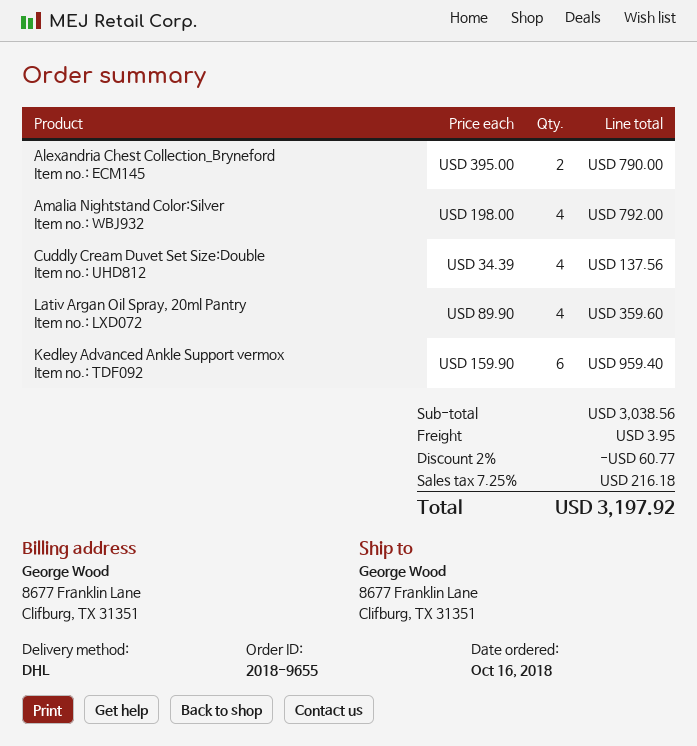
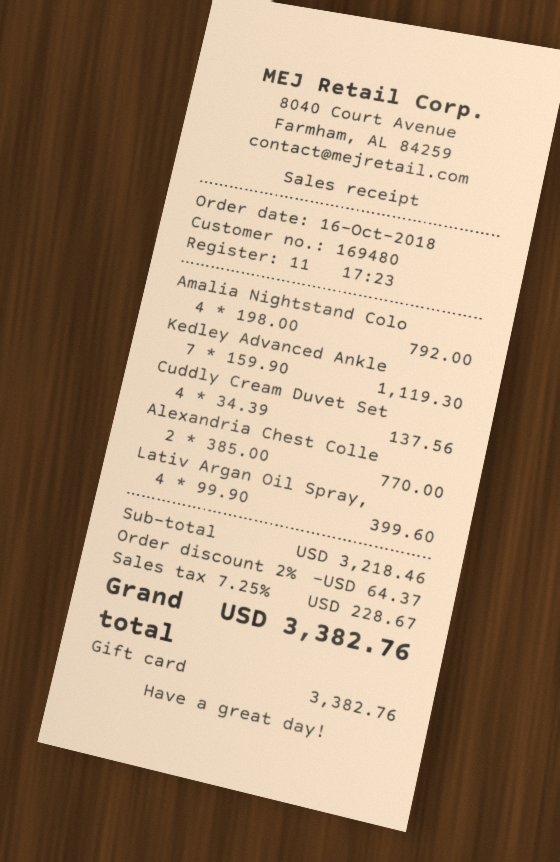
Alexandria Chest Collection_Bryneford: 2 x 395.00 = 790.00 -> 2 x 385.00 = 770.00
Lativ Argan Oil Spray, 20ml Pantry: 4 x 89.90 = 359.60 -> 4 x 99.90 = 399.60
Kedley Advanced Ankle Support vermox: 6 x 159.90 = 959.40 -> 7 x 159.90 = 1119.30
subtotal: 3038.56 -> 3218.46
discount: 2% = 60.77 -> 2% = 64.37
shipping: 3.95 -> none
tax: 7.25% = 216.18 -> 7.25% = 228.67
total: 3197.92 -> 3382.76

